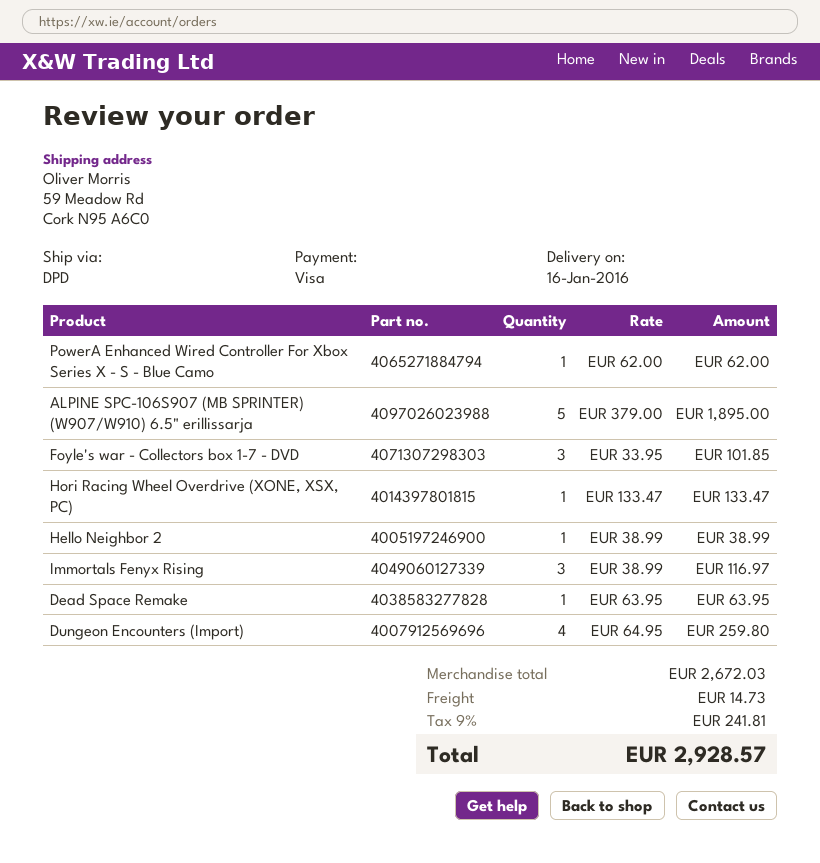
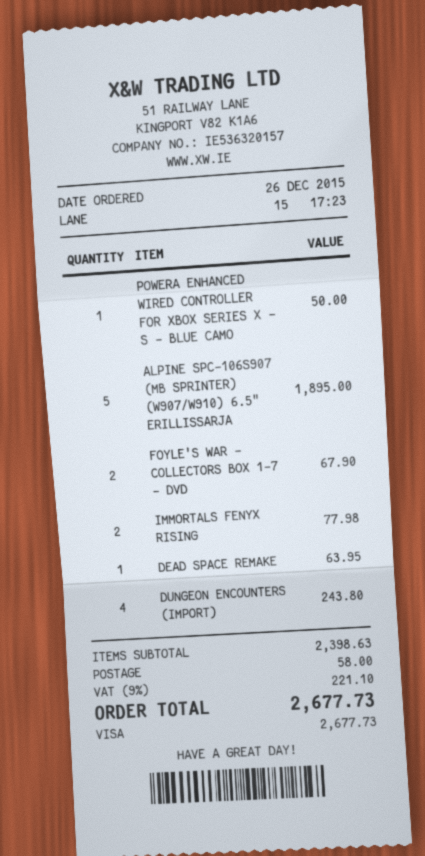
PowerA Enhanced Wired Controller For Xbox Series X - S - Blue Camo: 1 for 62.00 -> 1 for 50.00
Foyle's war - Collectors box 1-7 - DVD: 3 for 101.85 -> 2 for 67.90
Hori Racing Wheel Overdrive (XONE, XSX, PC): 1 for 133.47 -> none
Hello Neighbor 2: 1 for 38.99 -> none
Immortals Fenyx Rising: 3 for 116.97 -> 2 for 77.98
Dungeon Encounters (Import): 4 for 259.80 -> 4 for 243.80
subtotal: 2672.03 -> 2398.63
shipping: 14.73 -> 58.00
tax: 9% = 241.81 -> 9% = 221.10
total: 2928.57 -> 2677.73

